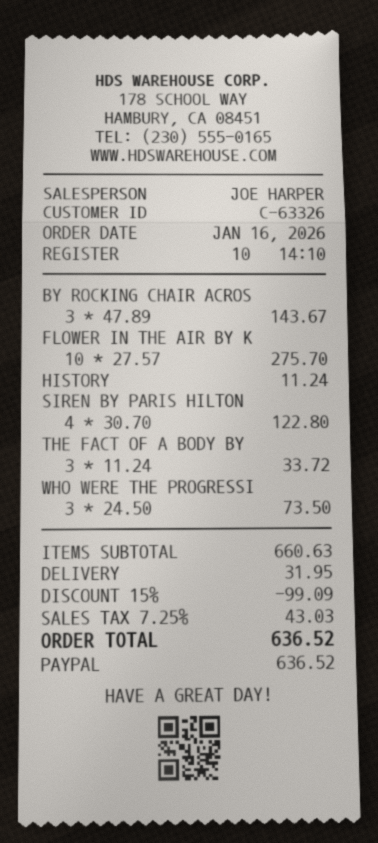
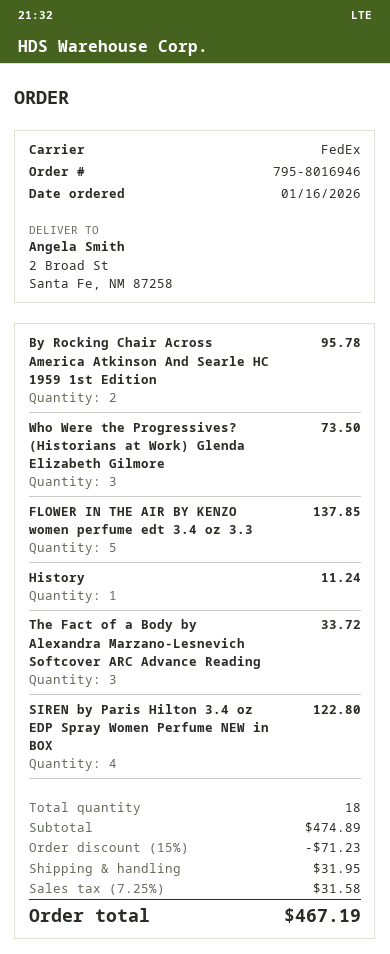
BY ROCKING CHAIR ACROS: 3 for 143.67 -> 2 for 95.78
FLOWER IN THE AIR BY K: 10 for 275.70 -> 5 for 137.85
subtotal: 660.63 -> 474.89
discount: 15% = 99.09 -> 15% = 71.23
tax: 7.25% = 43.03 -> 7.25% = 31.58
total: 636.52 -> 467.19

